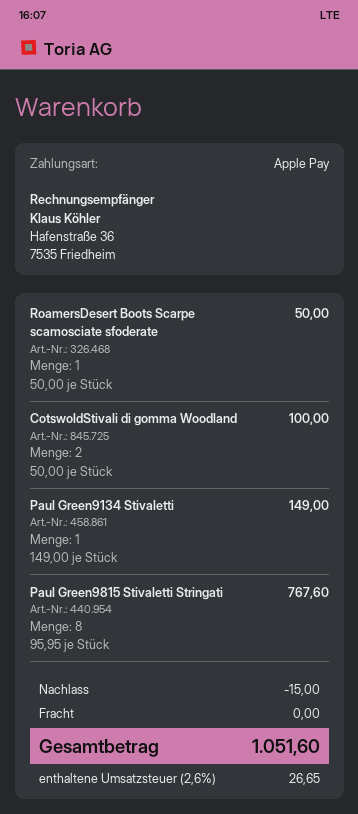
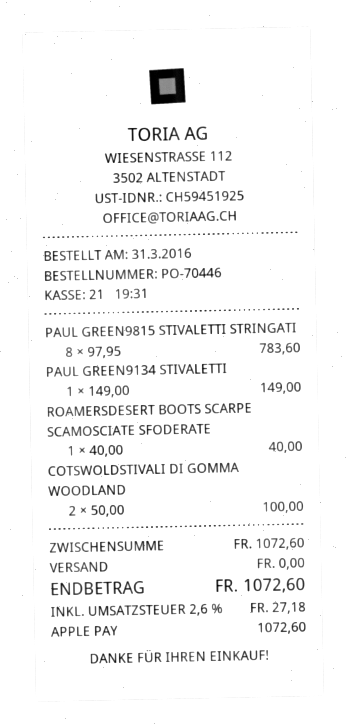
RoamersDesert Boots Scarpe scamosciate sfoderate: 1 x 50.00 = 50.00 -> 1 x 40.00 = 40.00
Paul Green9815 Stivaletti Stringati: 8 x 95.95 = 767.60 -> 8 x 97.95 = 783.60
discount: 15.00 -> none
tax: 2.6% = 26.65 -> 2.6% = 27.18
total: 1051.60 -> 1072.60

